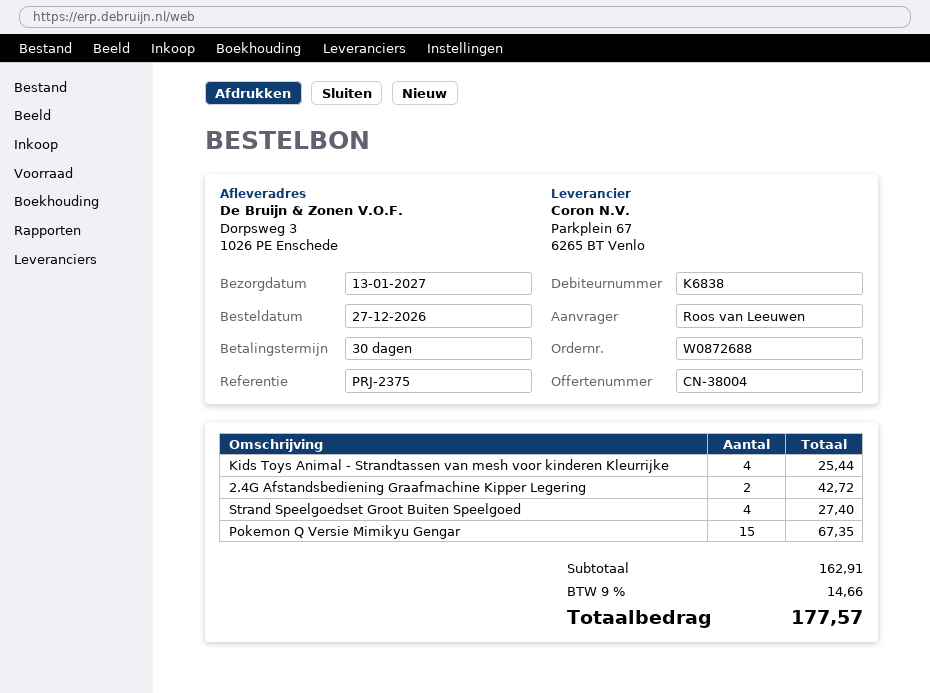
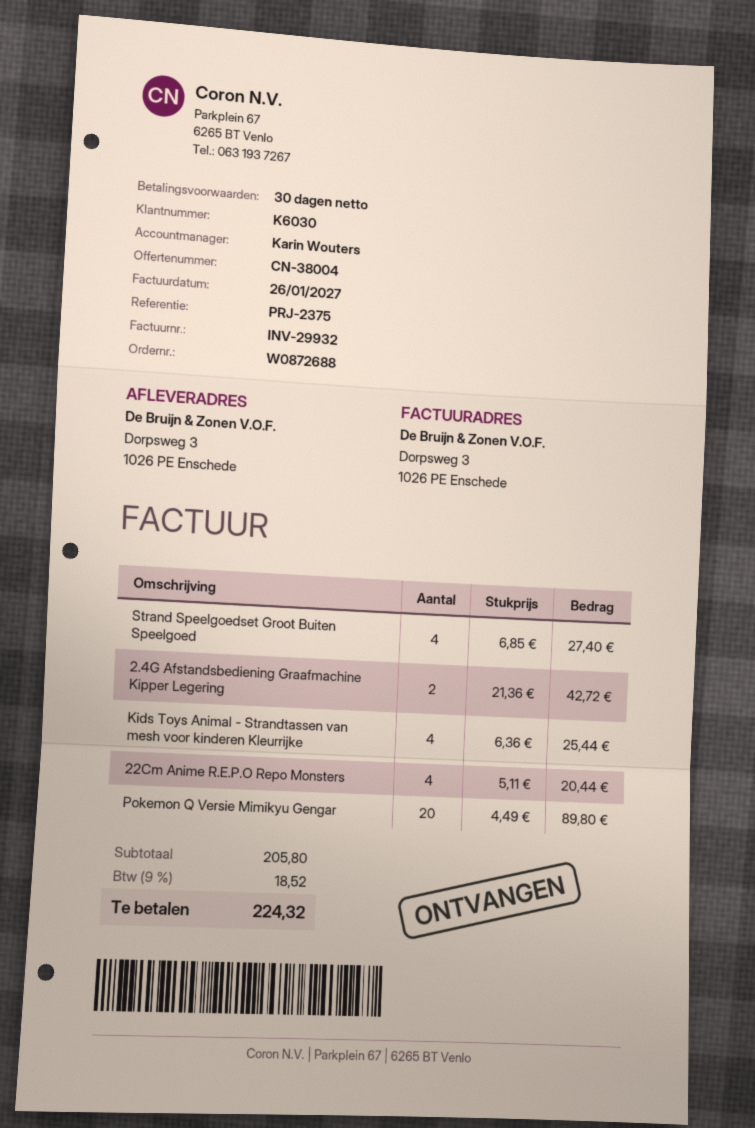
customer number: K6838 -> K6030
Pokemon Q Versie Mimikyu Gengar: 15 for 67.35 -> 20 for 89.80
22Cm Anime R.E.P.O Repo Monsters: none -> 4 for 20.44
subtotal: 162.91 -> 205.80
tax: 9% = 14.66 -> 9% = 18.52
total: 177.57 -> 224.32

